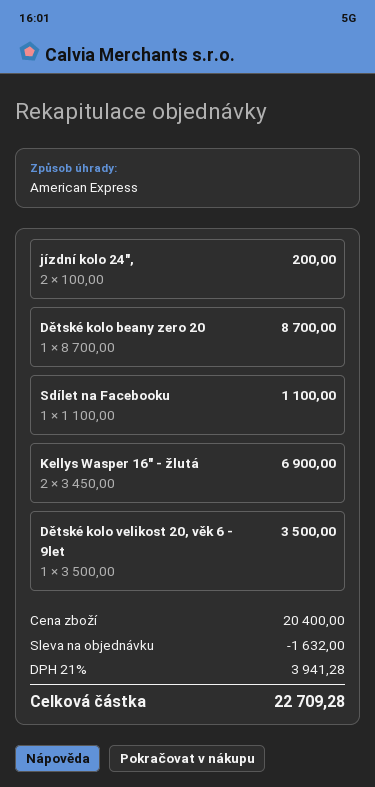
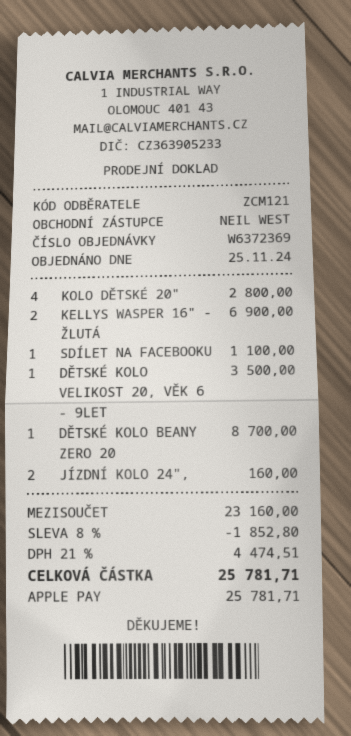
payment method: American Express -> Apple Pay
jízdní kolo 24",: 2 for 200.00 -> 2 for 160.00
KOLO DĚTSKÉ 20": none -> 4 for 2800.00
subtotal: 20400.00 -> 23160.00
discount: 1632.00 -> 1852.80
tax: 21% = 3941.28 -> 21% = 4474.51
total: 22709.28 -> 25781.71

